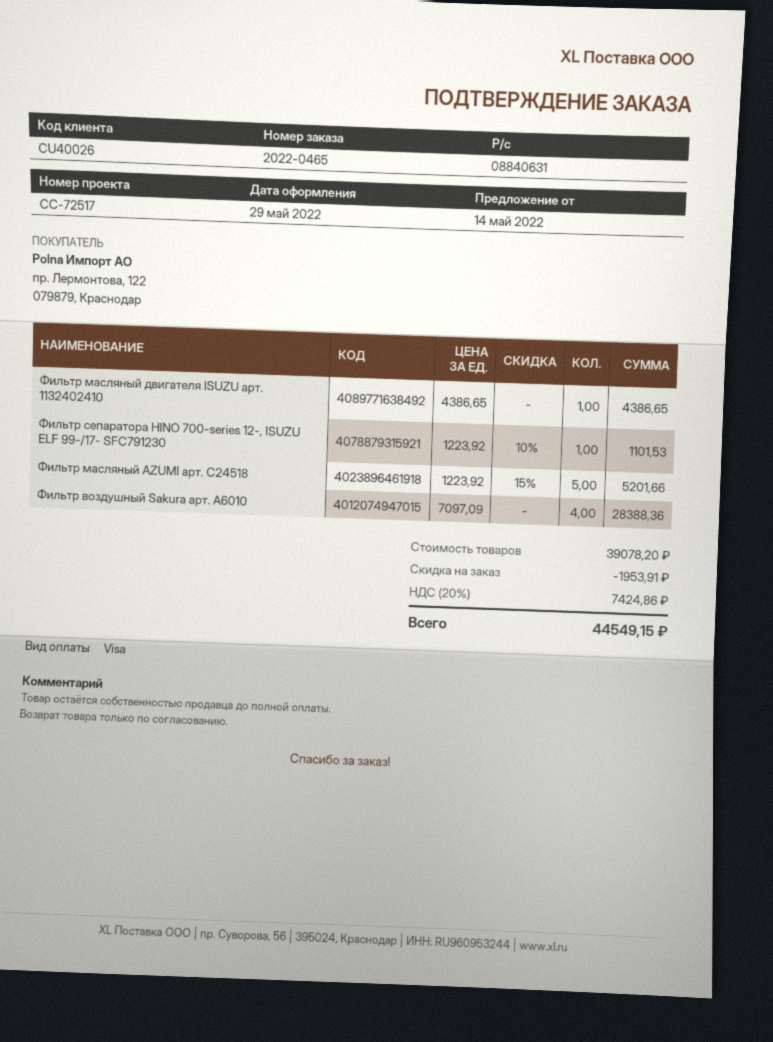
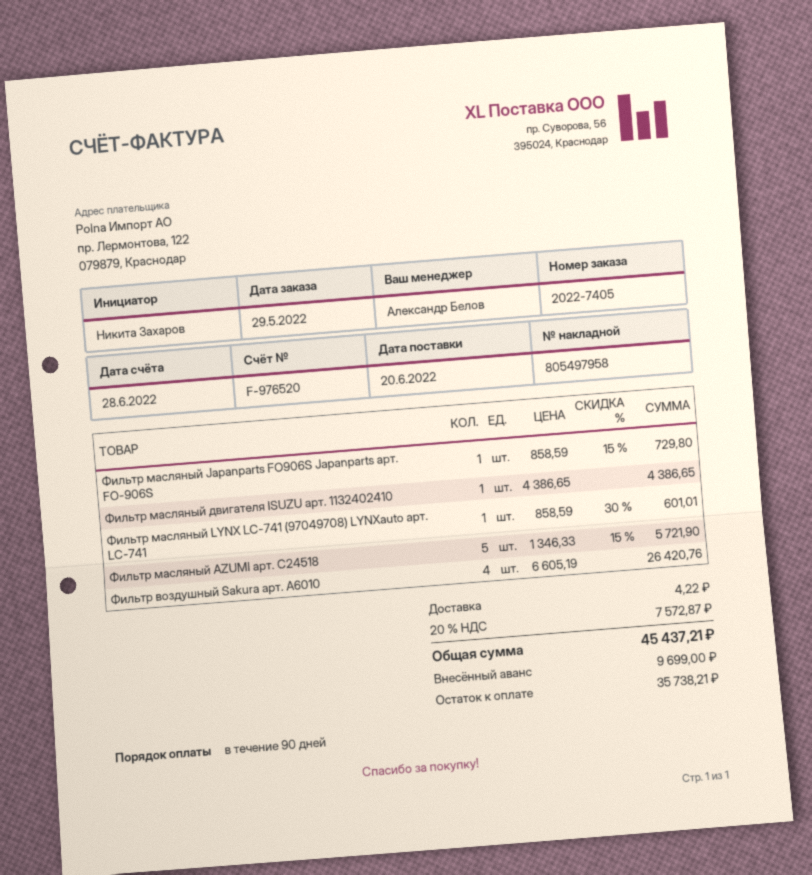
order number: 2022-0465 -> 2022-7405
Фильтр сепаратора HINO 700-series 12-, ISUZU ELF 99-/17- SFC791230: 1 x 1223.92 - 10% = 1101.53 -> none
Фильтр масляный AZUMI арт. C24518: 5 x 1223.92 - 15% = 5201.66 -> 5 x 1346.33 - 15% = 5721.90
Фильтр воздушный Sakura арт. A6010: 4 x 7097.09 = 28388.36 -> 4 x 6605.19 = 26420.76
Фильтр масляный Japanparts FO906S Japanparts арт. FO-906S: none -> 1 x 858.59 - 15% = 729.80
Фильтр масляный LYNX LC-741 (97049708) LYNXauto арт. LC-741: none -> 1 x 858.59 - 30% = 601.01
discount: 1953.91 -> none
shipping: none -> 4.22
tax: 20% = 7424.86 -> 20% = 7572.87
total: 44549.15 -> 45437.21

